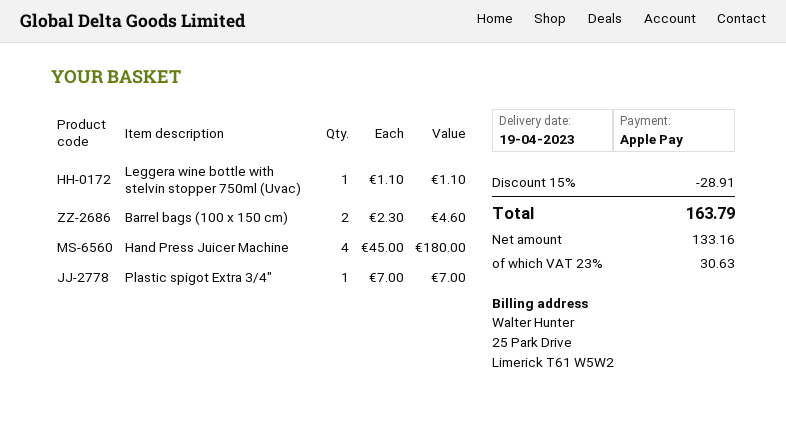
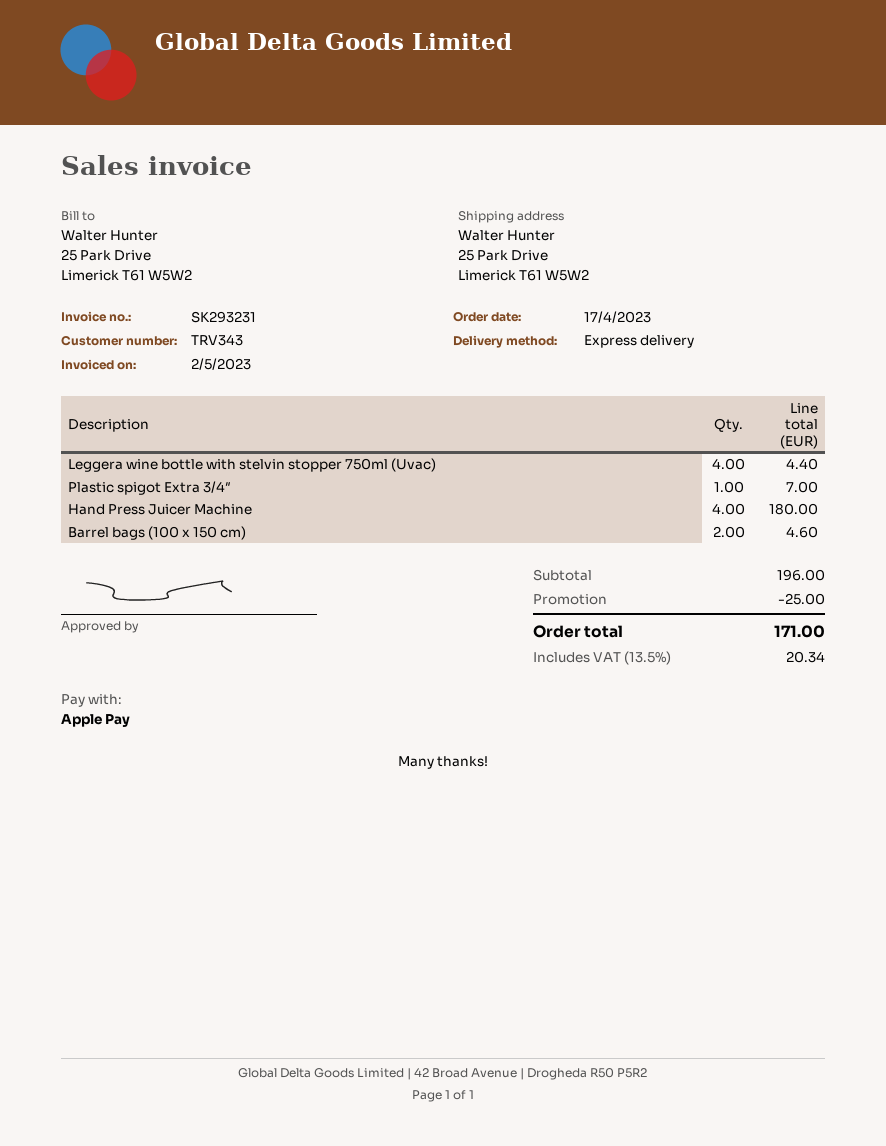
Leggera wine bottle with stelvin stopper 750ml (Uvac): 1 for 1.10 -> 4 for 4.40
discount: 28.91 -> 25.00
tax: 23% = 30.63 -> 13.5% = 20.34
total: 163.79 -> 171.00

